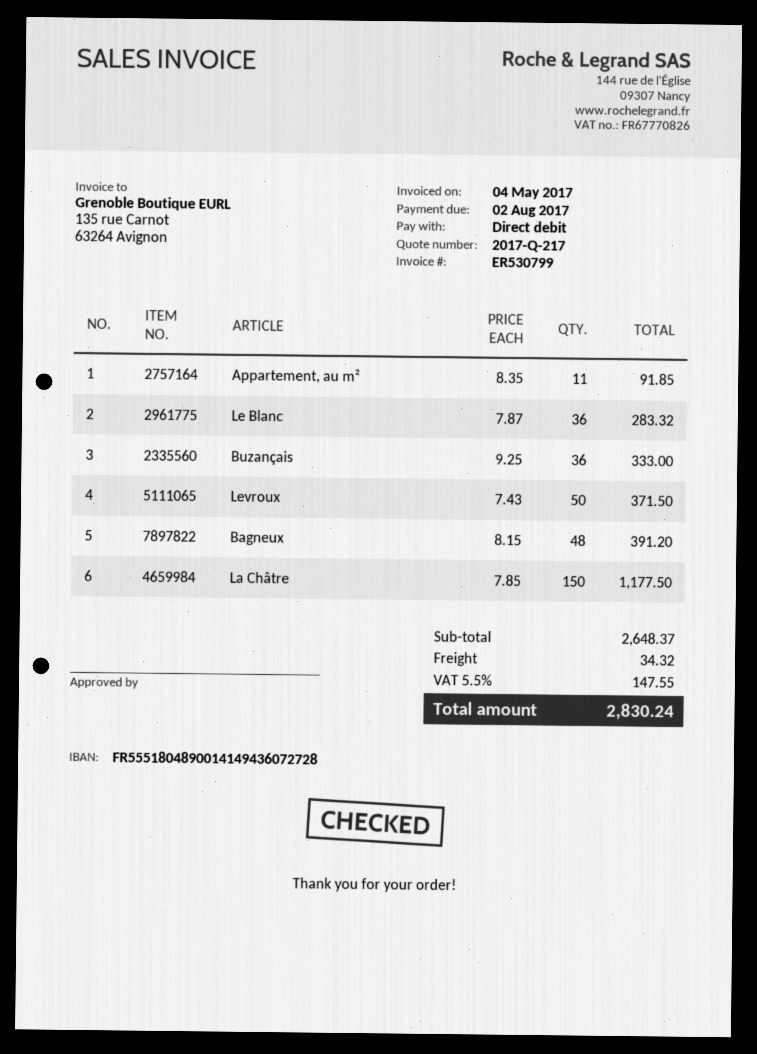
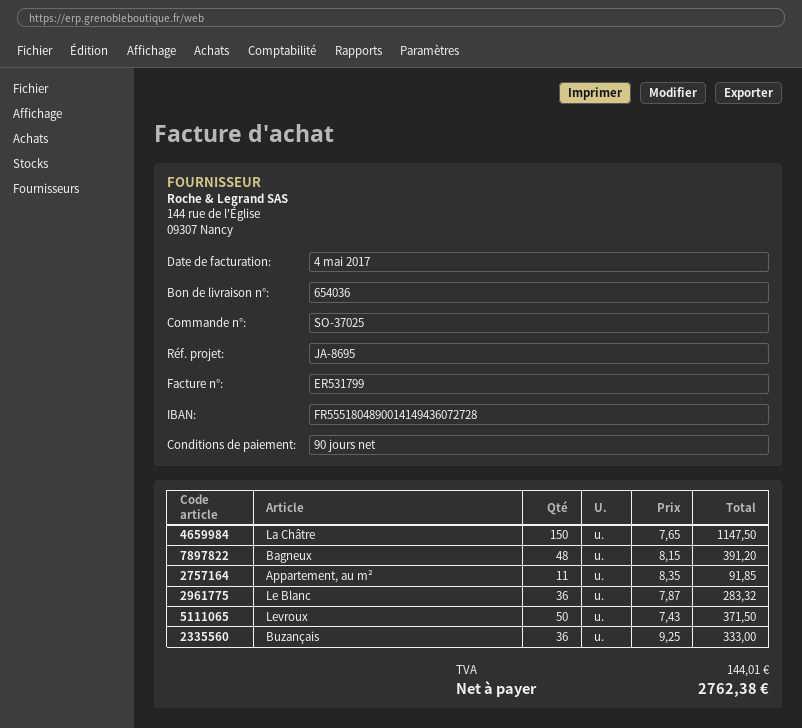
invoice number: ER530799 -> ER531799
La Châtre: 150 x 7.85 = 1177.50 -> 150 x 7.65 = 1147.50
shipping: 34.32 -> none
tax: 147.55 -> 144.01
total: 2830.24 -> 2762.38

